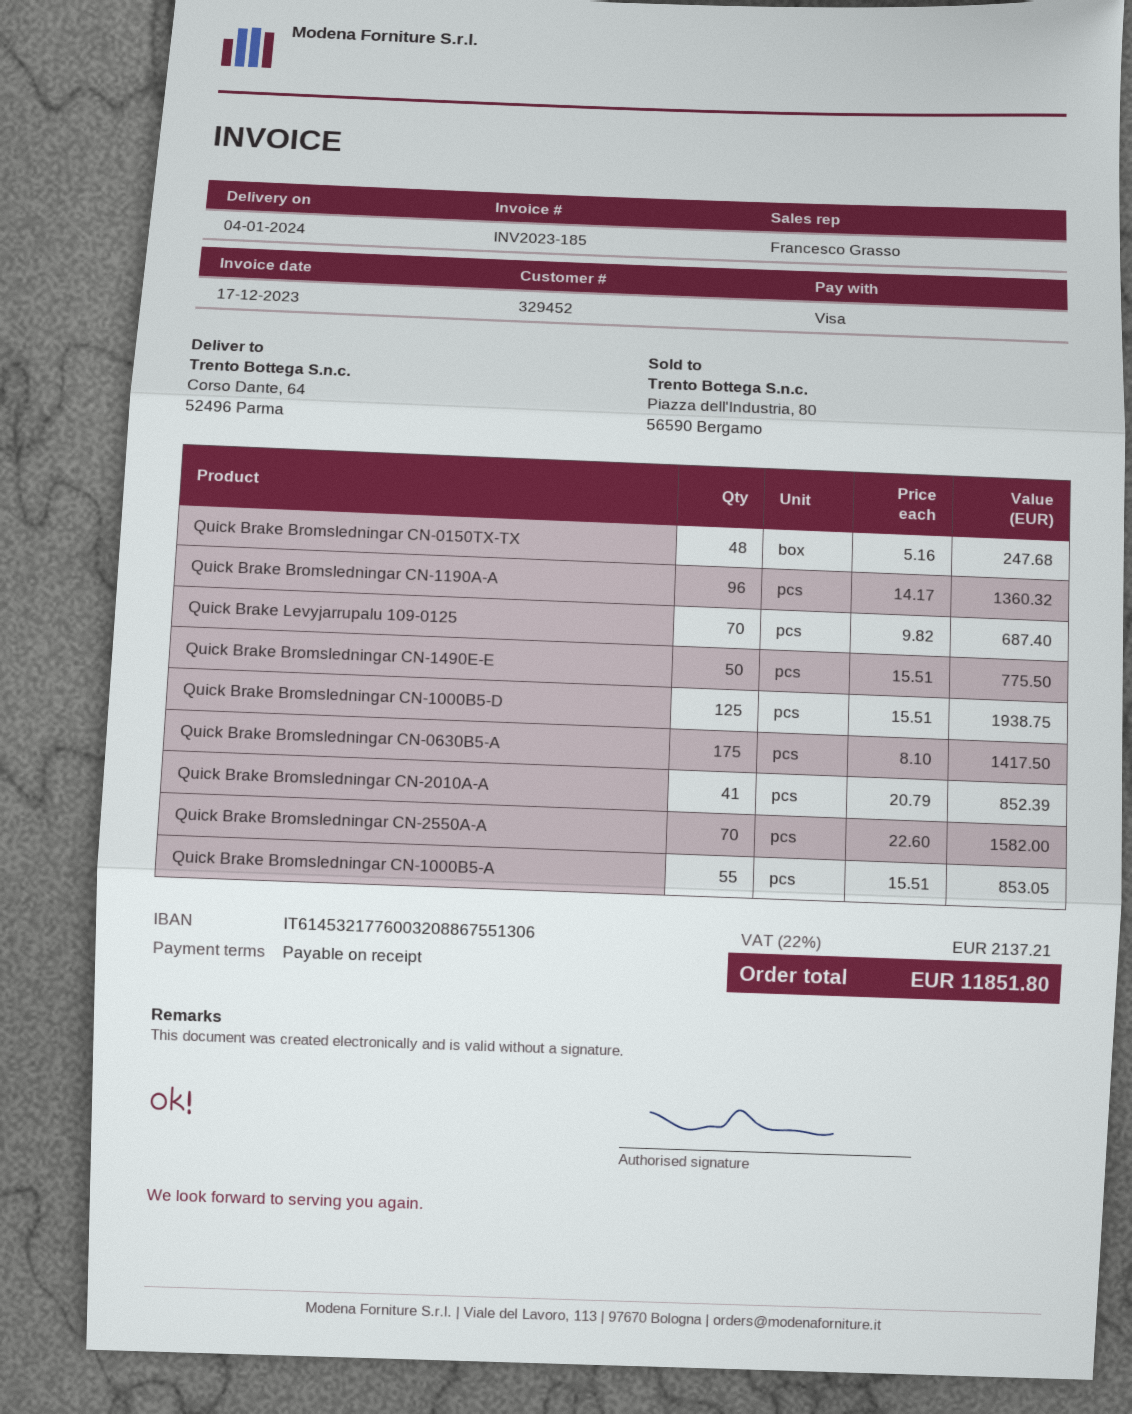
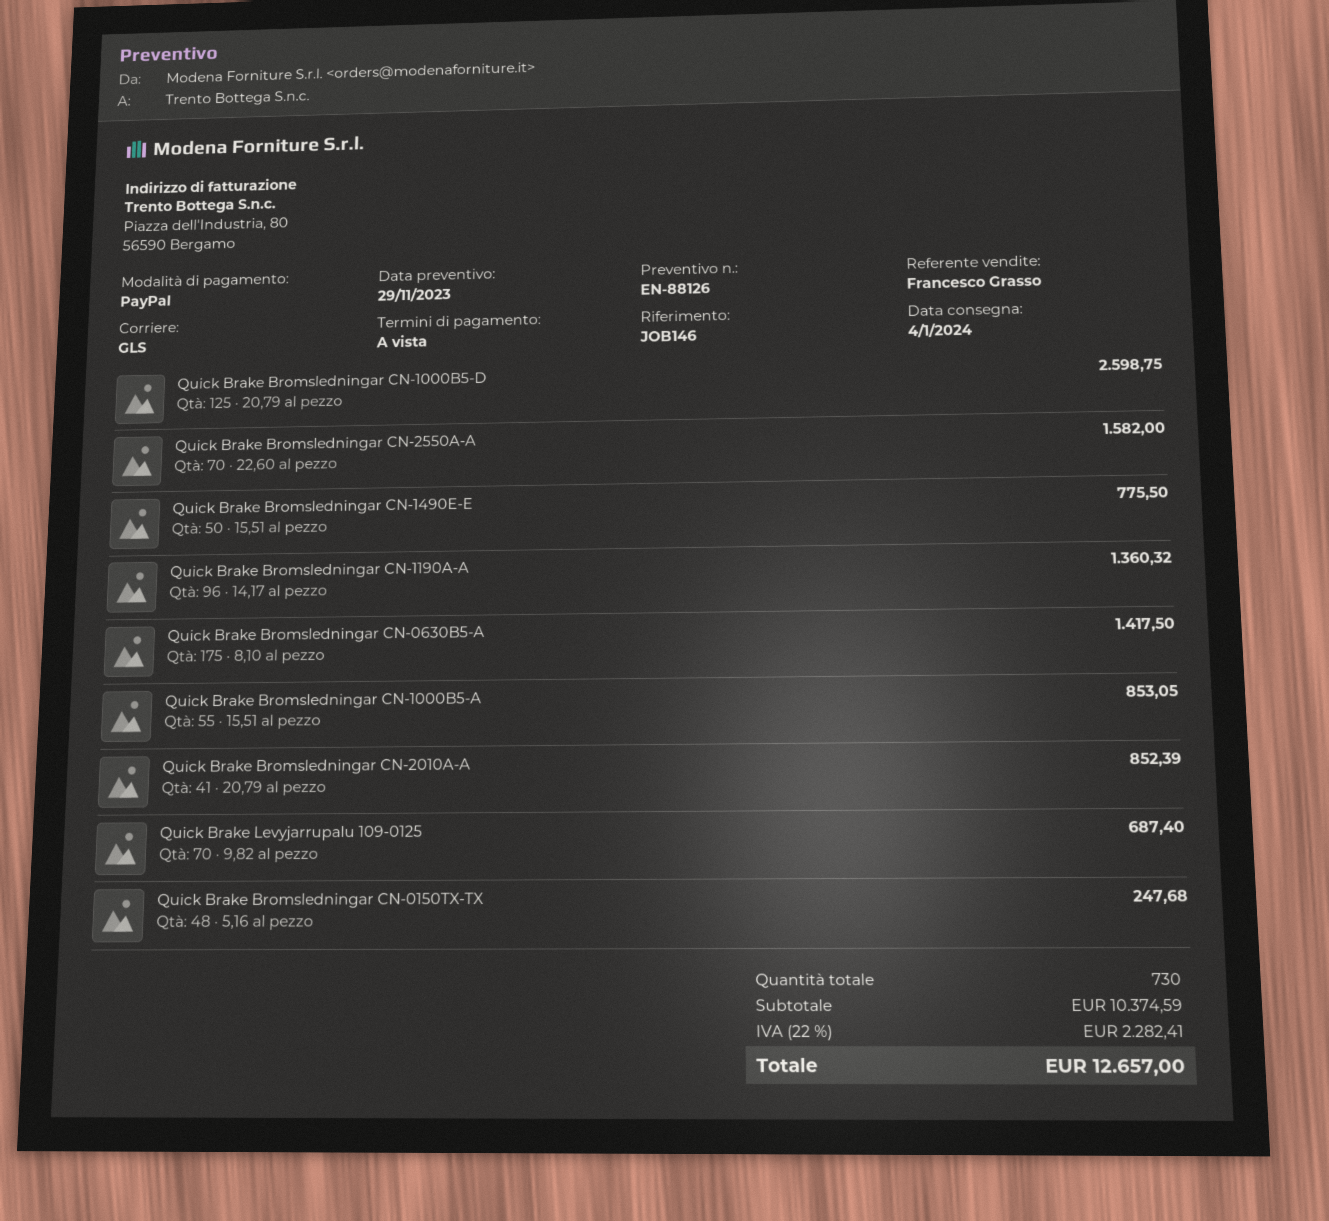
payment method: Visa -> PayPal
Quick Brake Bromsledningar CN-1000B5-D: 125 x 15.51 = 1938.75 -> 125 x 20.79 = 2598.75
tax: 22% = 2137.21 -> 22% = 2282.41
total: 11851.80 -> 12657.00

